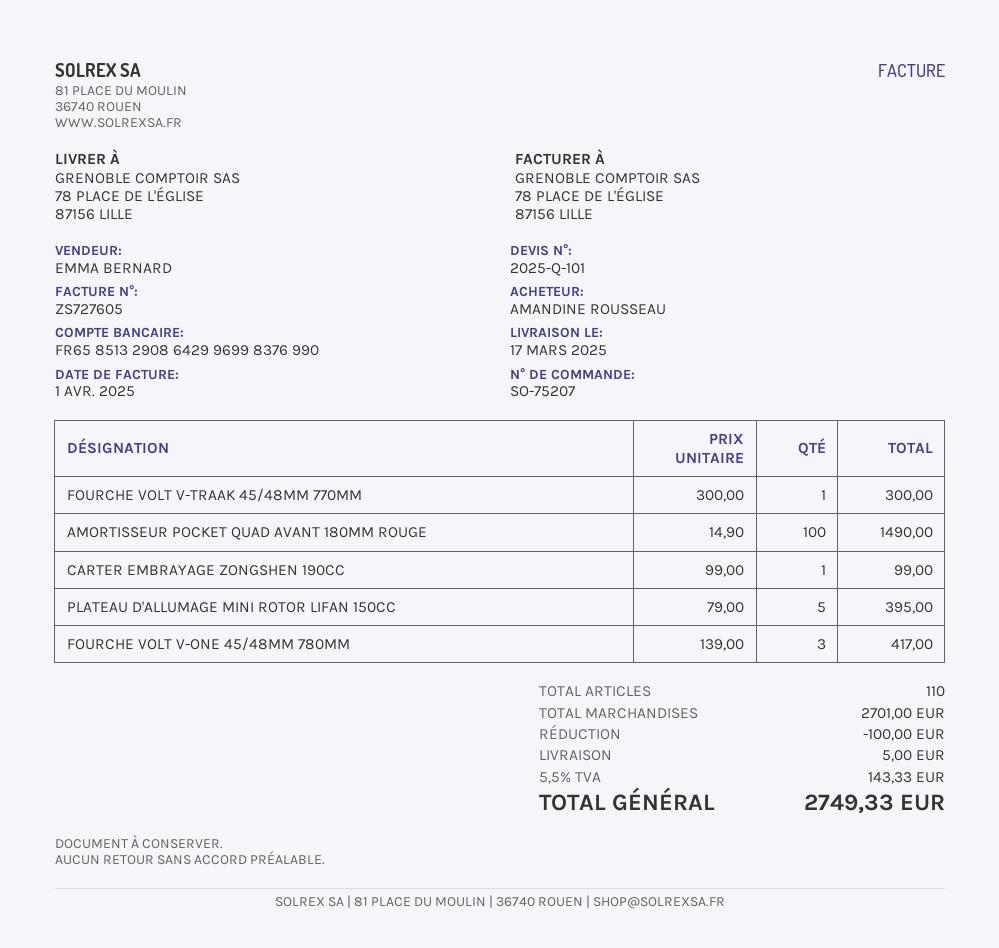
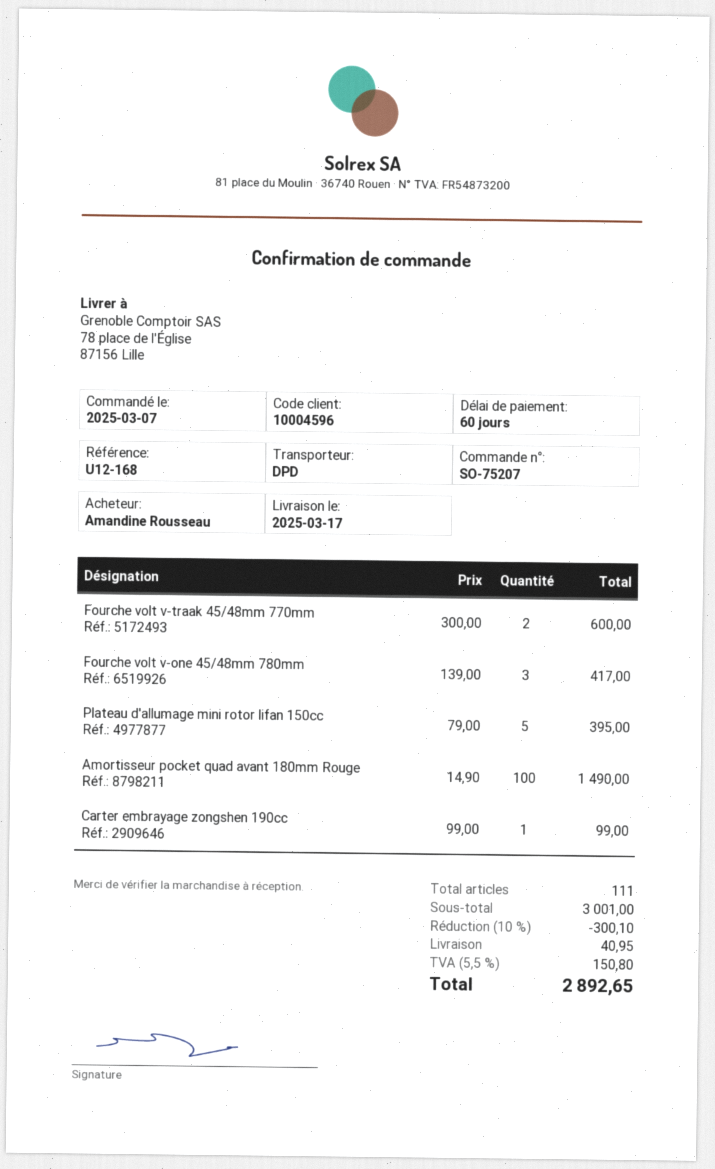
FOURCHE VOLT V-TRAAK 45/48MM 770MM: 1 x 300.00 = 300.00 -> 2 x 300.00 = 600.00
total quantity: 110 -> 111
subtotal: 2701.00 -> 3001.00
discount: 100.00 -> 300.10
shipping: 5.00 -> 40.95
tax: 5.5% = 143.33 -> 5.5% = 150.80
total: 2749.33 -> 2892.65

